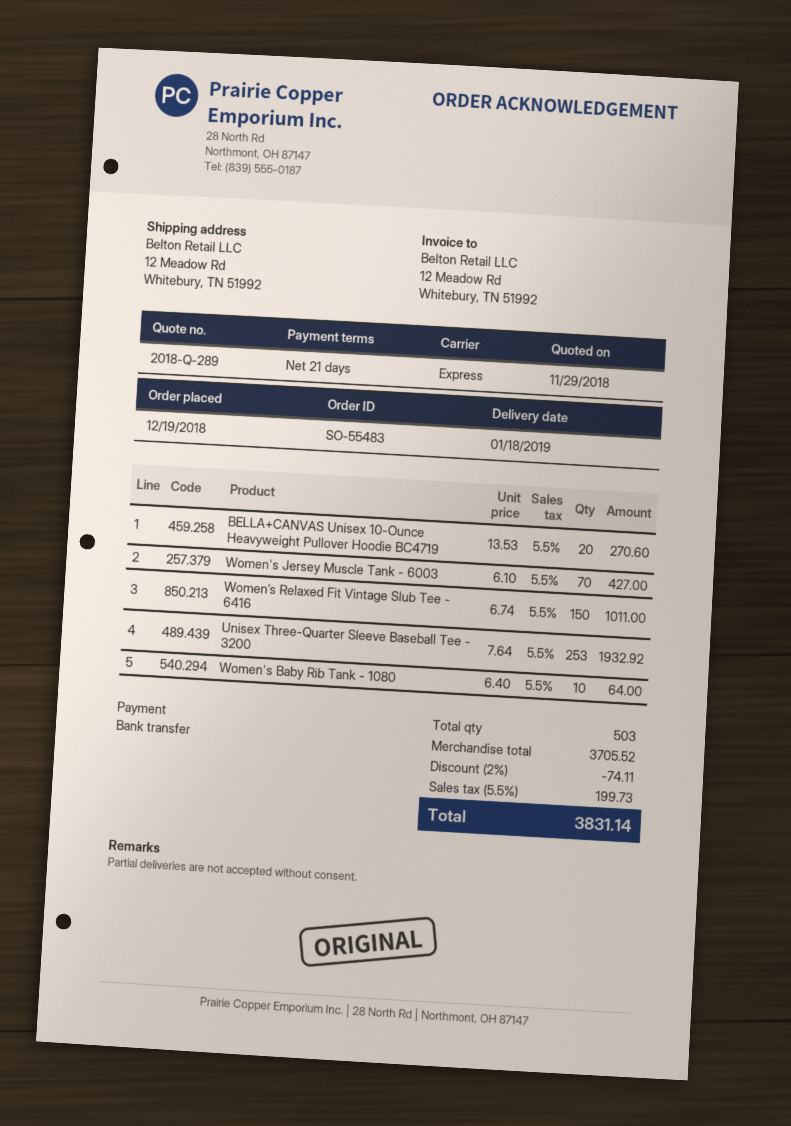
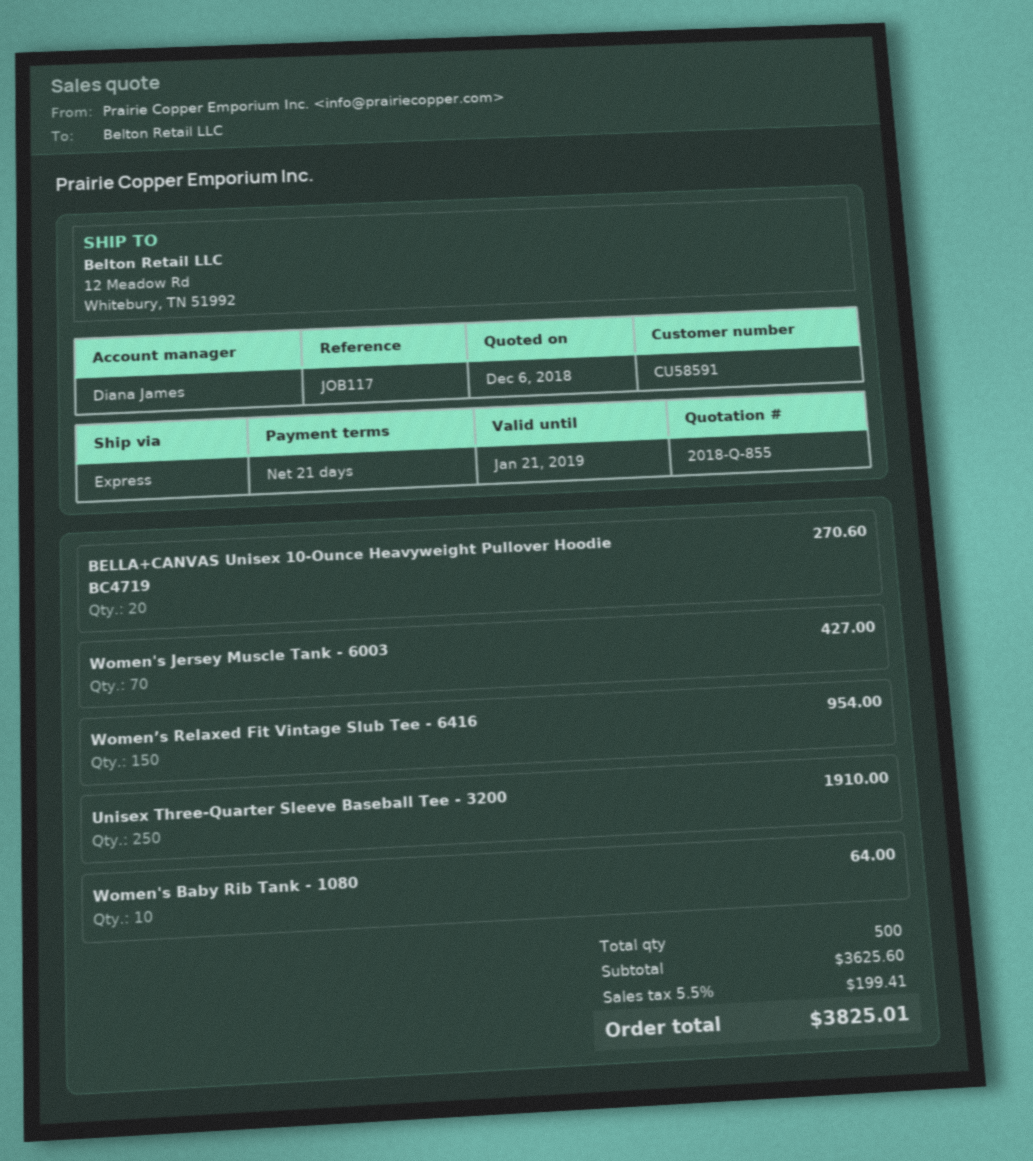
quote number: 2018-Q-289 -> 2018-Q-855
quote date: 2018-11-29 -> 2018-12-06
Women’s Relaxed Fit Vintage Slub Tee - 6416: 150 for 1011.00 -> 150 for 954.00
Unisex Three-Quarter Sleeve Baseball Tee - 3200: 253 for 1932.92 -> 250 for 1910.00
total quantity: 503 -> 500
subtotal: 3705.52 -> 3625.60
discount: 2% = 74.11 -> none
tax: 5.5% = 199.73 -> 5.5% = 199.41
total: 3831.14 -> 3825.01

